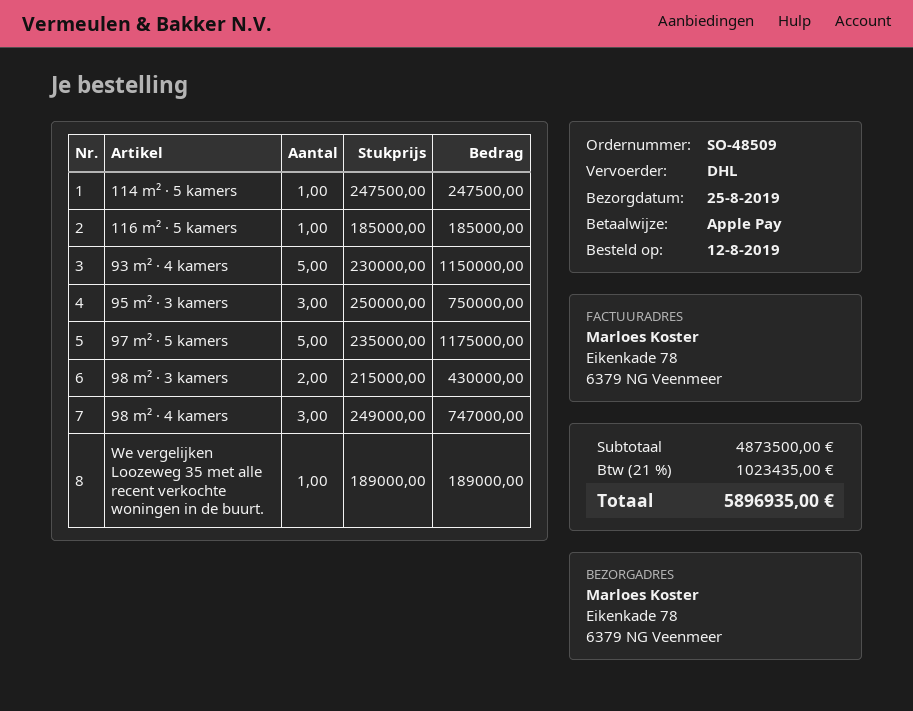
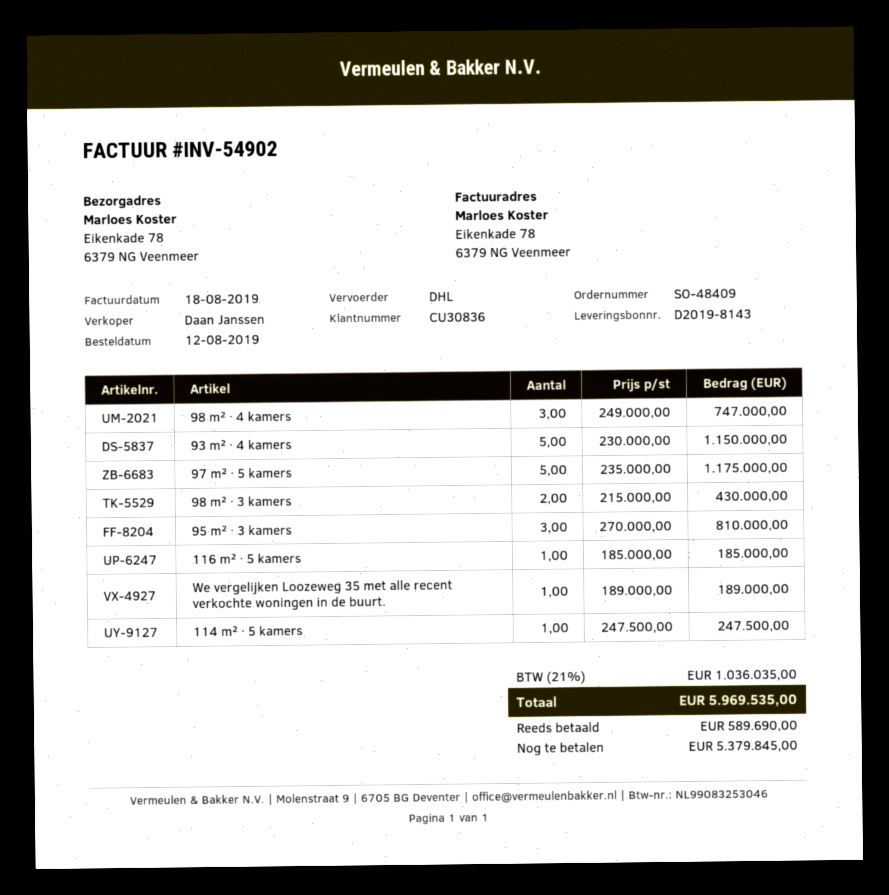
order number: SO-48509 -> SO-48409
95 m² · 3 kamers: 3 x 250000.00 = 750000.00 -> 3 x 270000.00 = 810000.00
tax: 21% = 1023435.00 -> 21% = 1036035.00
total: 5896935.00 -> 5969535.00

